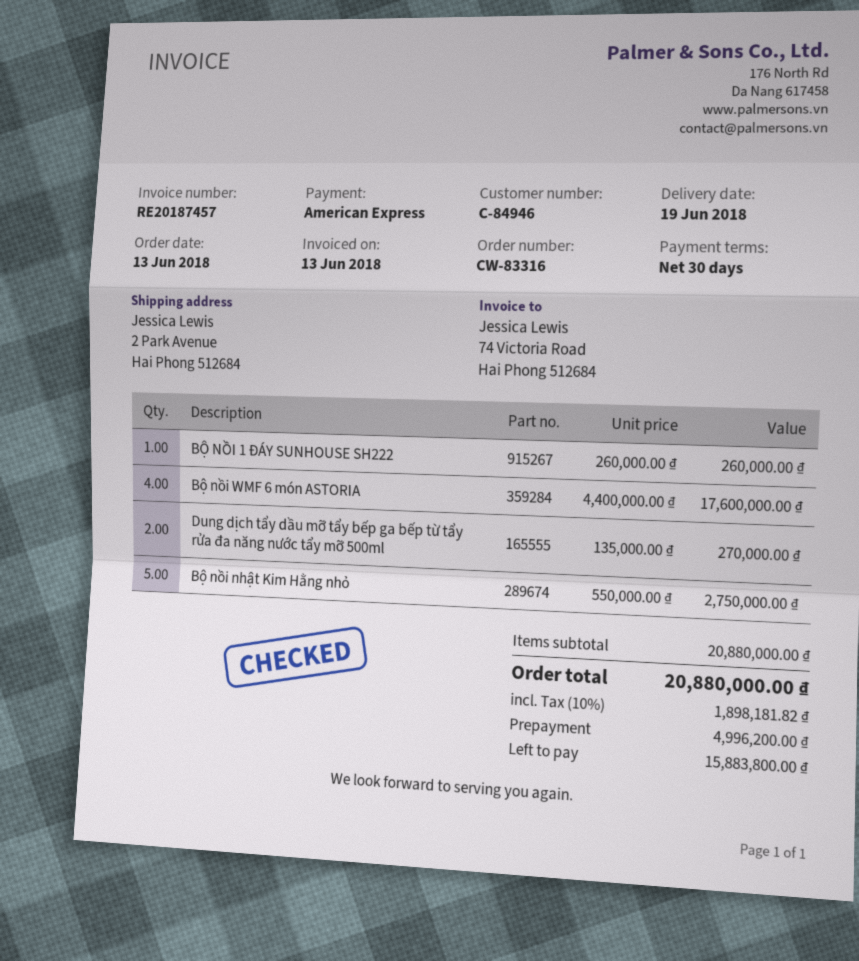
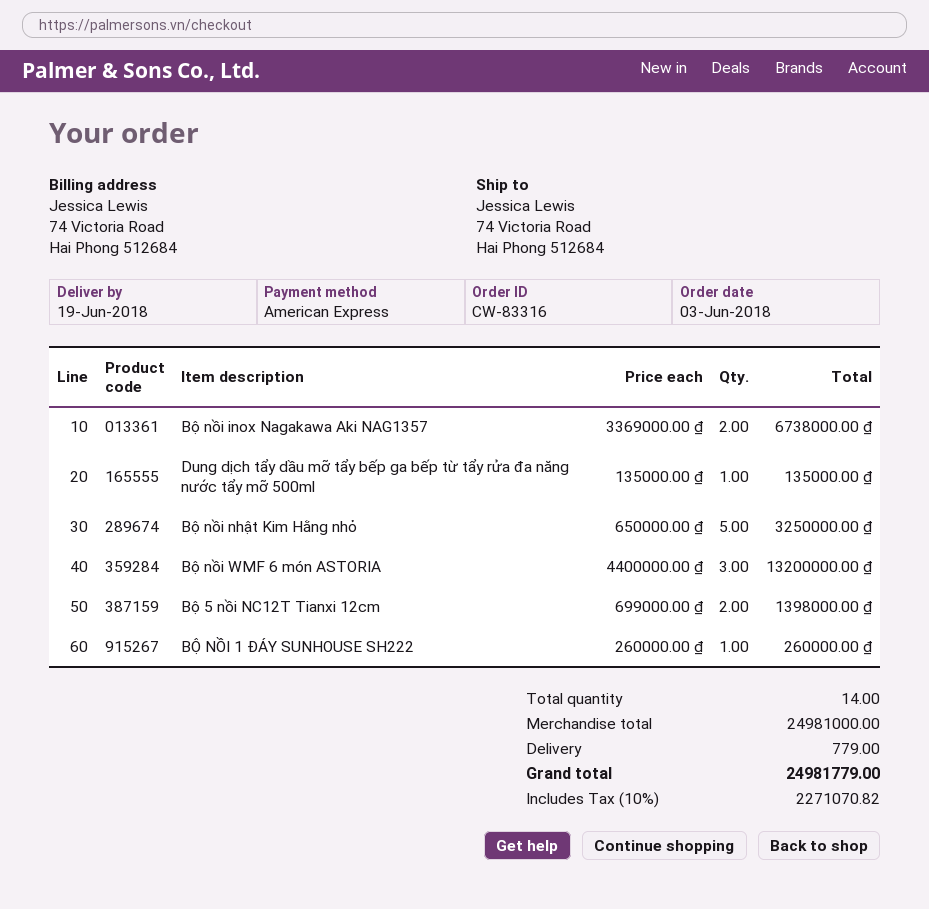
order date: 2018-06-13 -> 2018-06-03
ship to: 2 Park Avenue, Hai Phong 512684 -> 74 Victoria Road, Hai Phong 512684
Bộ nồi WMF 6 món ASTORIA: 4 x 4400000.00 = 17600000.00 -> 3 x 4400000.00 = 13200000.00
Dung dịch tẩy dầu mỡ tẩy bếp ga bếp từ tẩy rửa đa năng nước tẩy mỡ 500ml: 2 x 135000.00 = 270000.00 -> 1 x 135000.00 = 135000.00
Bộ nồi nhật Kim Hằng nhỏ: 5 x 550000.00 = 2750000.00 -> 5 x 650000.00 = 3250000.00
Bộ nồi inox Nagakawa Aki NAG1357: none -> 2 x 3369000.00 = 6738000.00
Bộ 5 nồi NC12T Tianxi 12cm: none -> 2 x 699000.00 = 1398000.00
subtotal: 20880000.00 -> 24981000.00
shipping: none -> 779.00
tax: 10% = 1898181.82 -> 10% = 2271070.82
total: 20880000.00 -> 24981779.00

